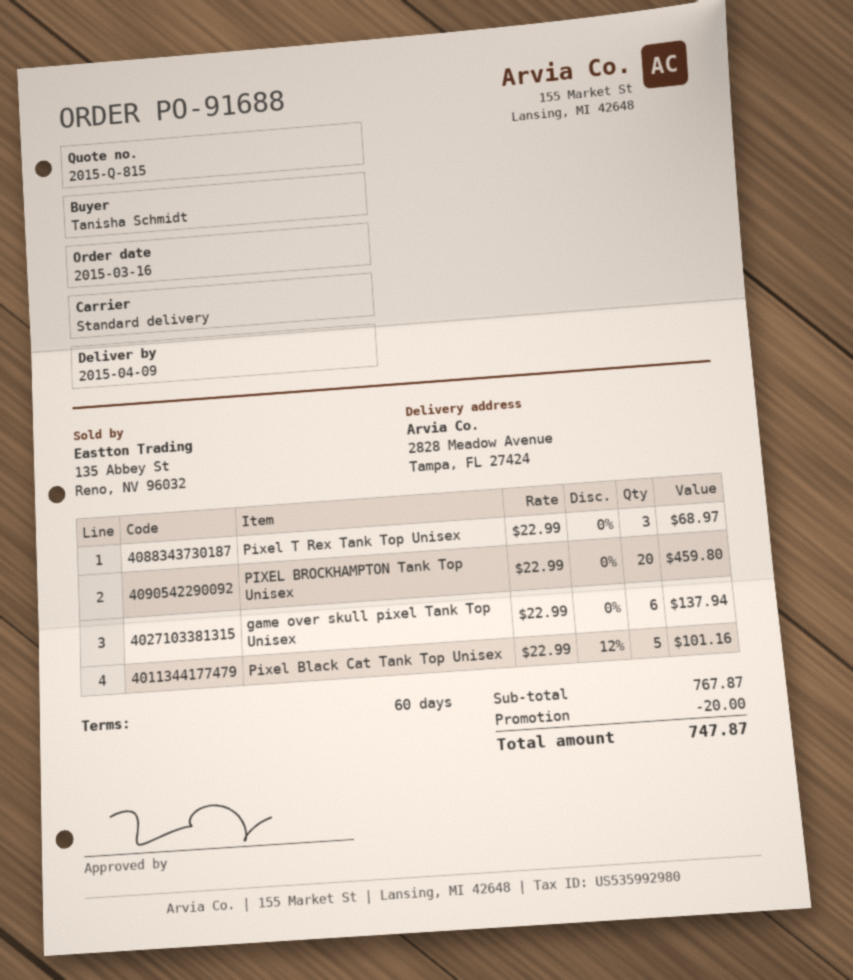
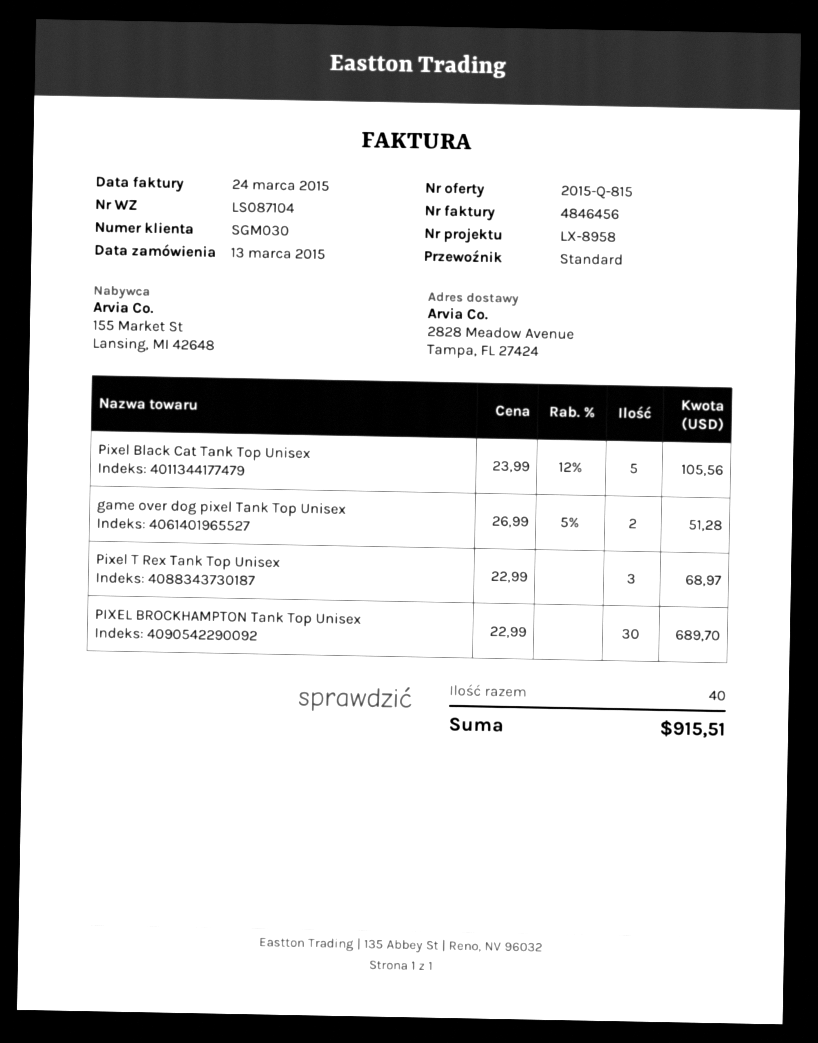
order date: 2015-03-16 -> 2015-03-13
PIXEL BROCKHAMPTON Tank Top Unisex: 20 x 22.99 = 459.80 -> 30 x 22.99 = 689.70
game over skull pixel Tank Top Unisex: 6 x 22.99 = 137.94 -> none
Pixel Black Cat Tank Top Unisex: 5 x 22.99 - 12% = 101.16 -> 5 x 23.99 - 12% = 105.56
game over dog pixel Tank Top Unisex: none -> 2 x 26.99 - 5% = 51.28
discount: 20.00 -> none
total: 747.87 -> 915.51

